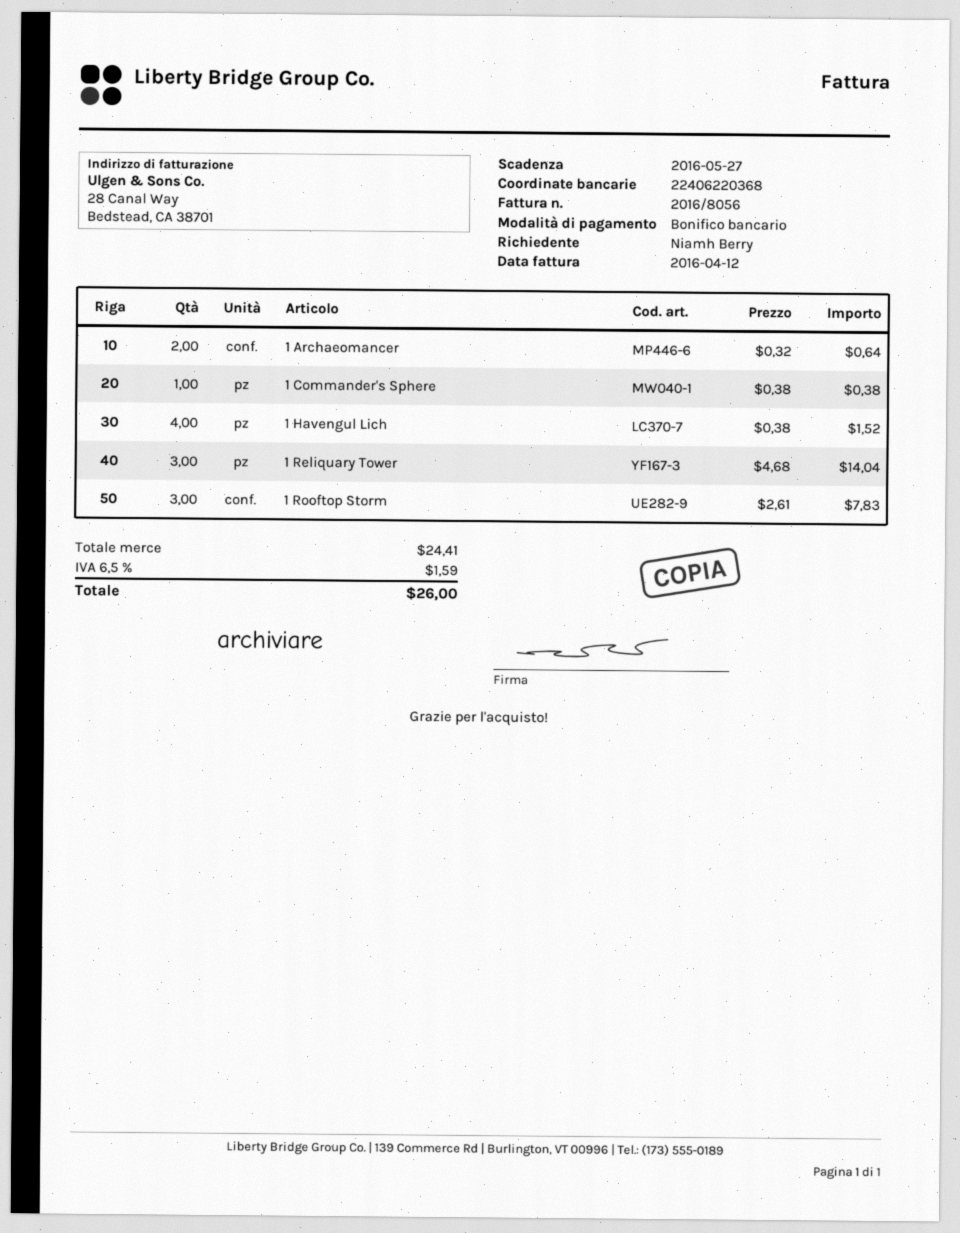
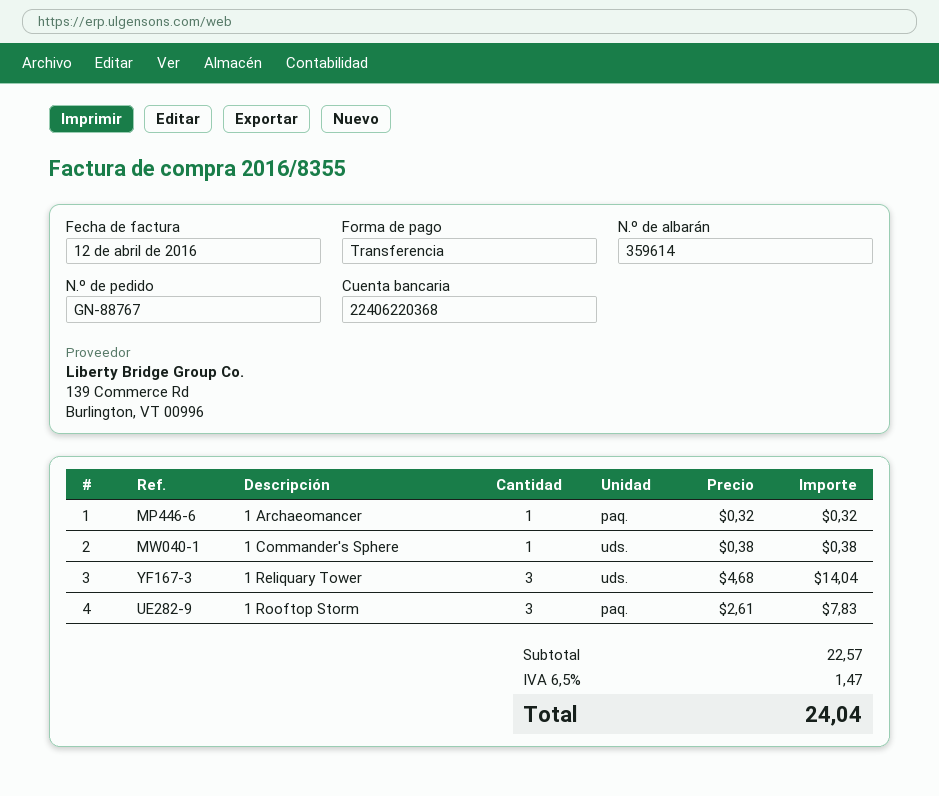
invoice number: 2016/8056 -> 2016/8355
1 Archaeomancer: 2 x 0.32 = 0.64 -> 1 x 0.32 = 0.32
1 Havengul Lich: 4 x 0.38 = 1.52 -> none
subtotal: 24.41 -> 22.57
tax: 6.5% = 1.59 -> 6.5% = 1.47
total: 26.00 -> 24.04

